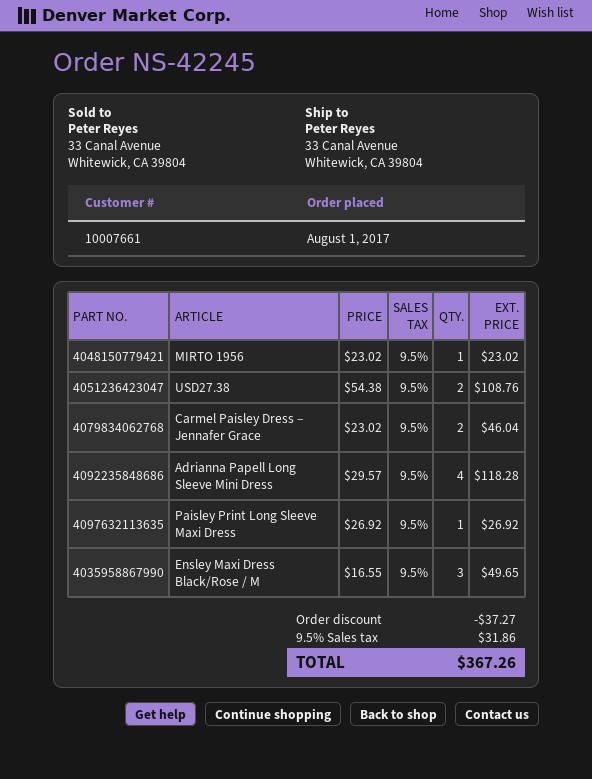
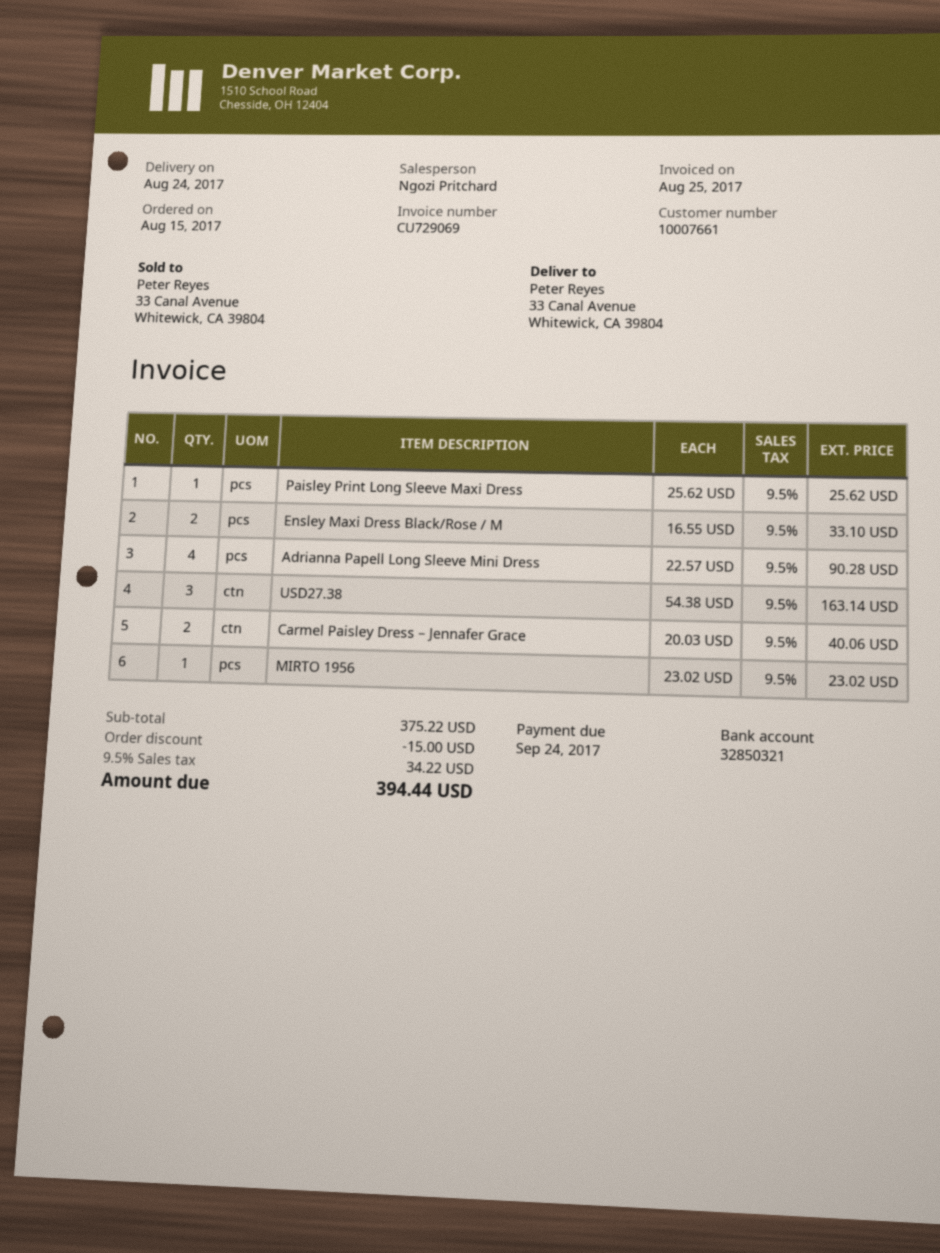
order date: 2017-08-01 -> 2017-08-15
USD27.38: 2 x 54.38 = 108.76 -> 3 x 54.38 = 163.14
Carmel Paisley Dress – Jennafer Grace: 2 x 23.02 = 46.04 -> 2 x 20.03 = 40.06
Adrianna Papell Long Sleeve Mini Dress: 4 x 29.57 = 118.28 -> 4 x 22.57 = 90.28
Paisley Print Long Sleeve Maxi Dress: 1 x 26.92 = 26.92 -> 1 x 25.62 = 25.62
Ensley Maxi Dress Black/Rose / M: 3 x 16.55 = 49.65 -> 2 x 16.55 = 33.10
discount: 37.27 -> 15.00
tax: 9.5% = 31.86 -> 9.5% = 34.22
total: 367.26 -> 394.44

